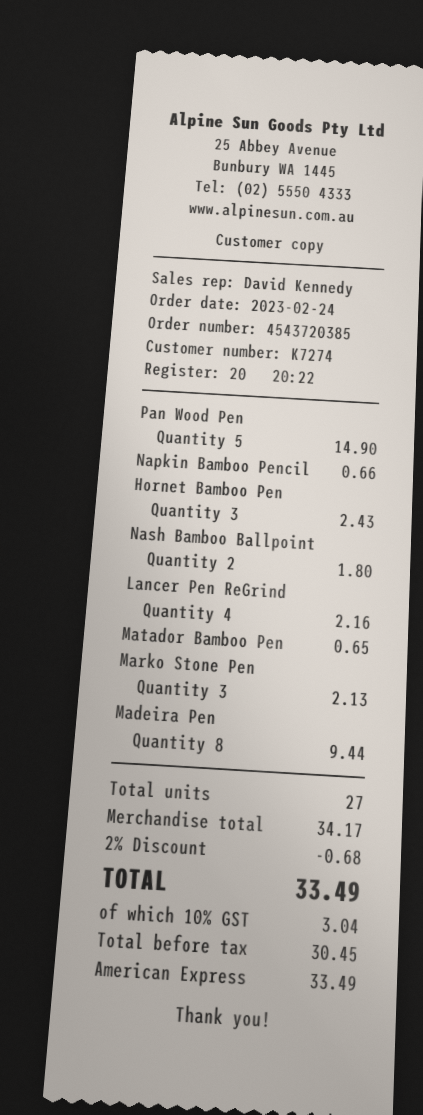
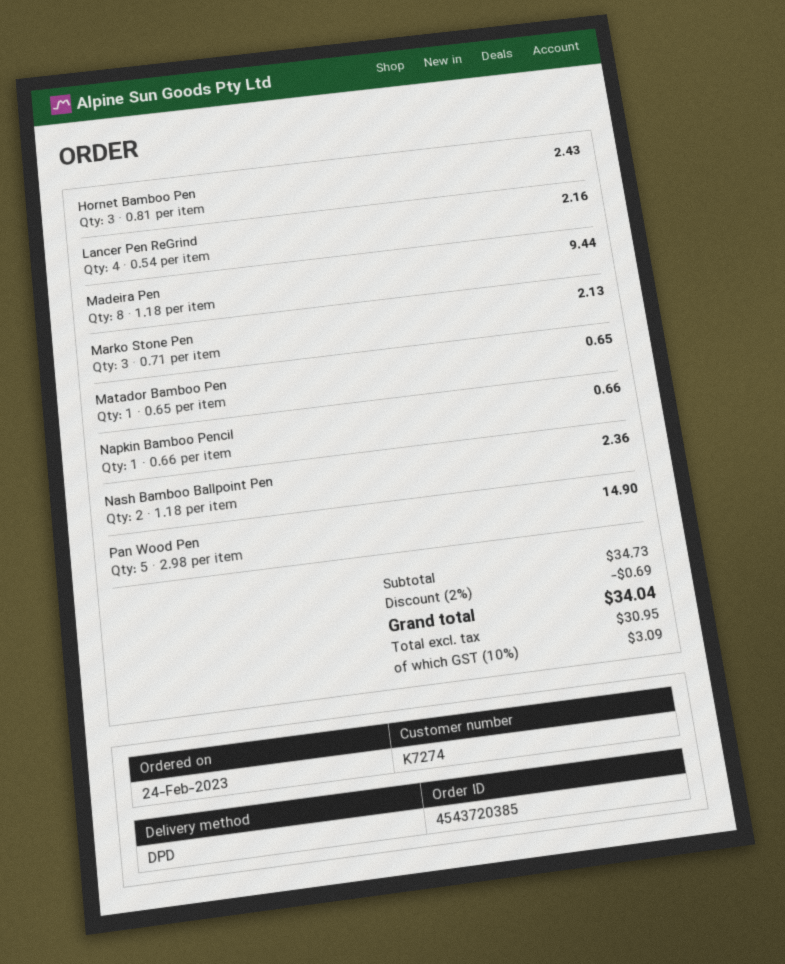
Nash Bamboo Ballpoint: 2 for 1.80 -> 2 for 2.36
subtotal: 34.17 -> 34.73
discount: 2% = 0.68 -> 2% = 0.69
net: 30.45 -> 30.95
tax: 10% = 3.04 -> 10% = 3.09
total: 33.49 -> 34.04

